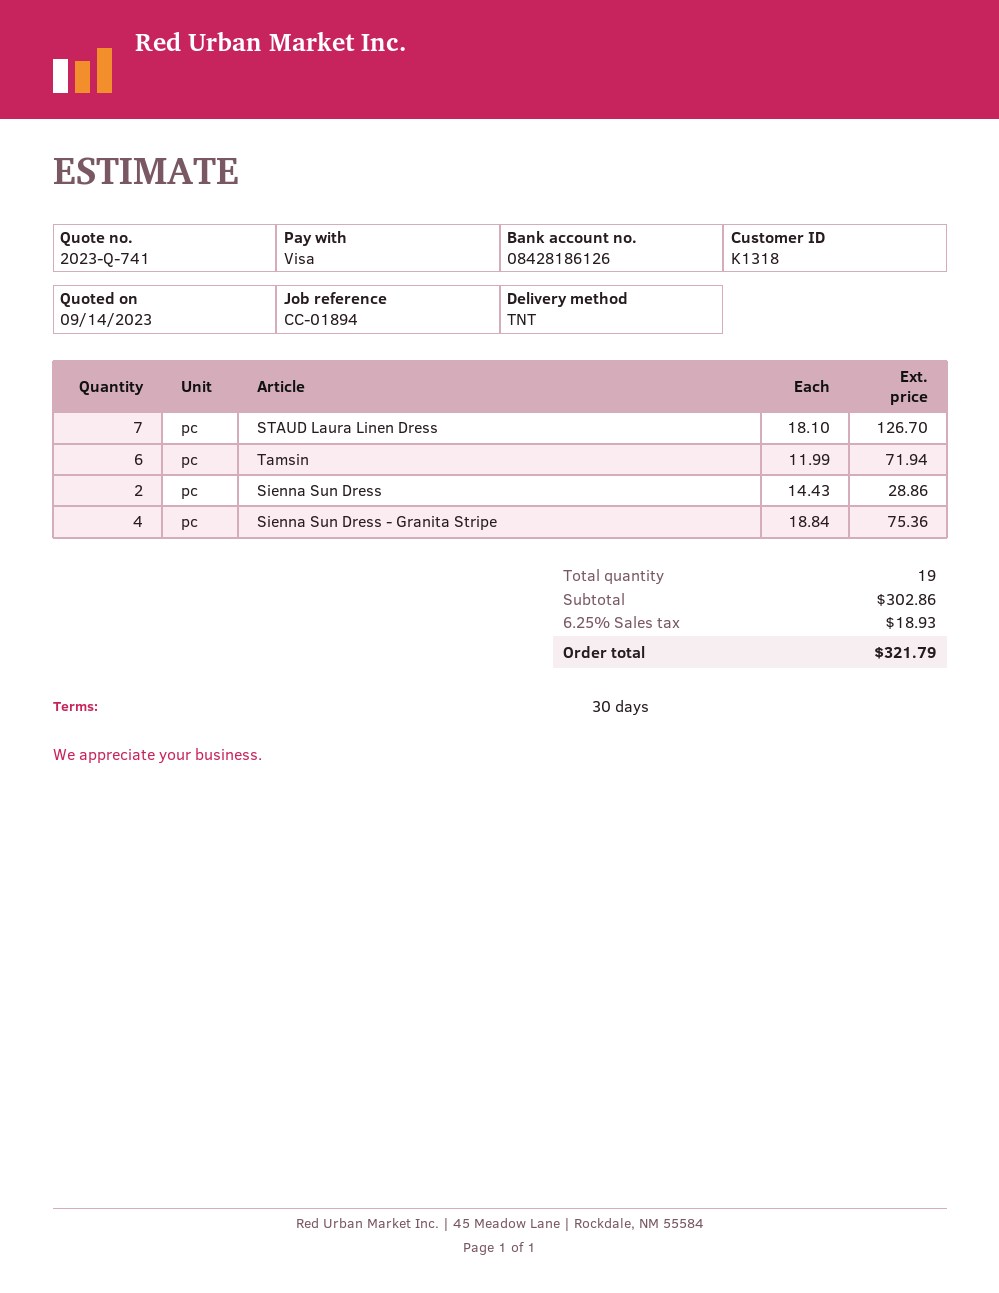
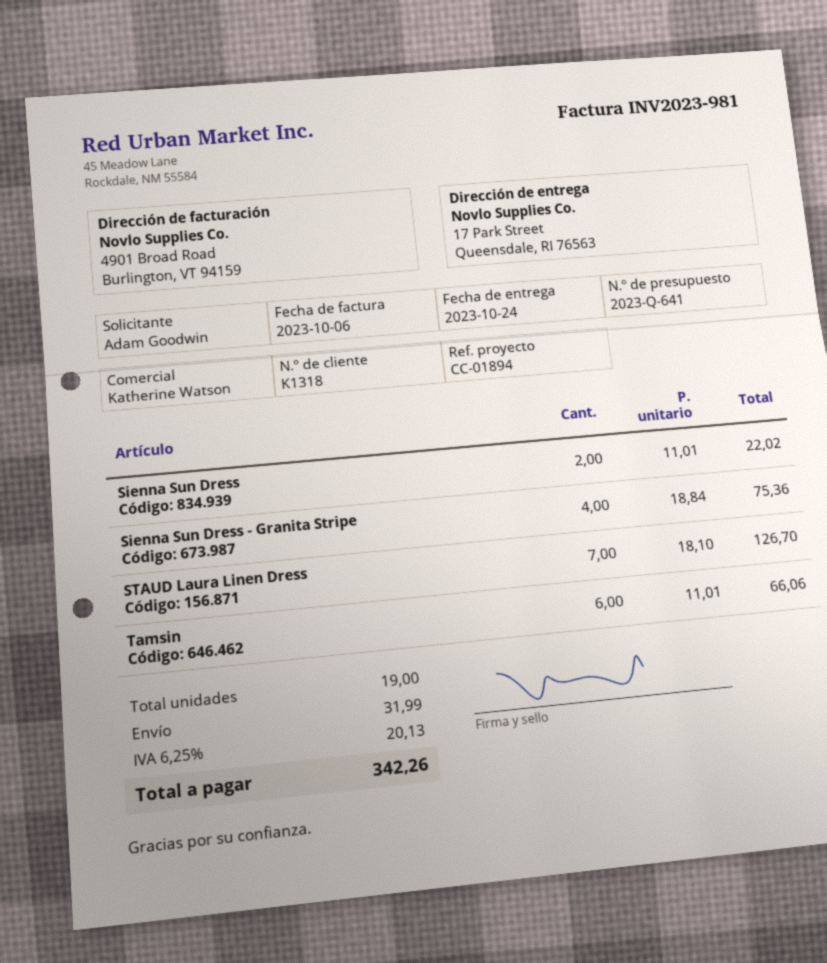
quote number: 2023-Q-741 -> 2023-Q-641
Tamsin: 6 x 11.99 = 71.94 -> 6 x 11.01 = 66.06
Sienna Sun Dress: 2 x 14.43 = 28.86 -> 2 x 11.01 = 22.02
shipping: none -> 31.99
tax: 6.25% = 18.93 -> 6.25% = 20.13
total: 321.79 -> 342.26

